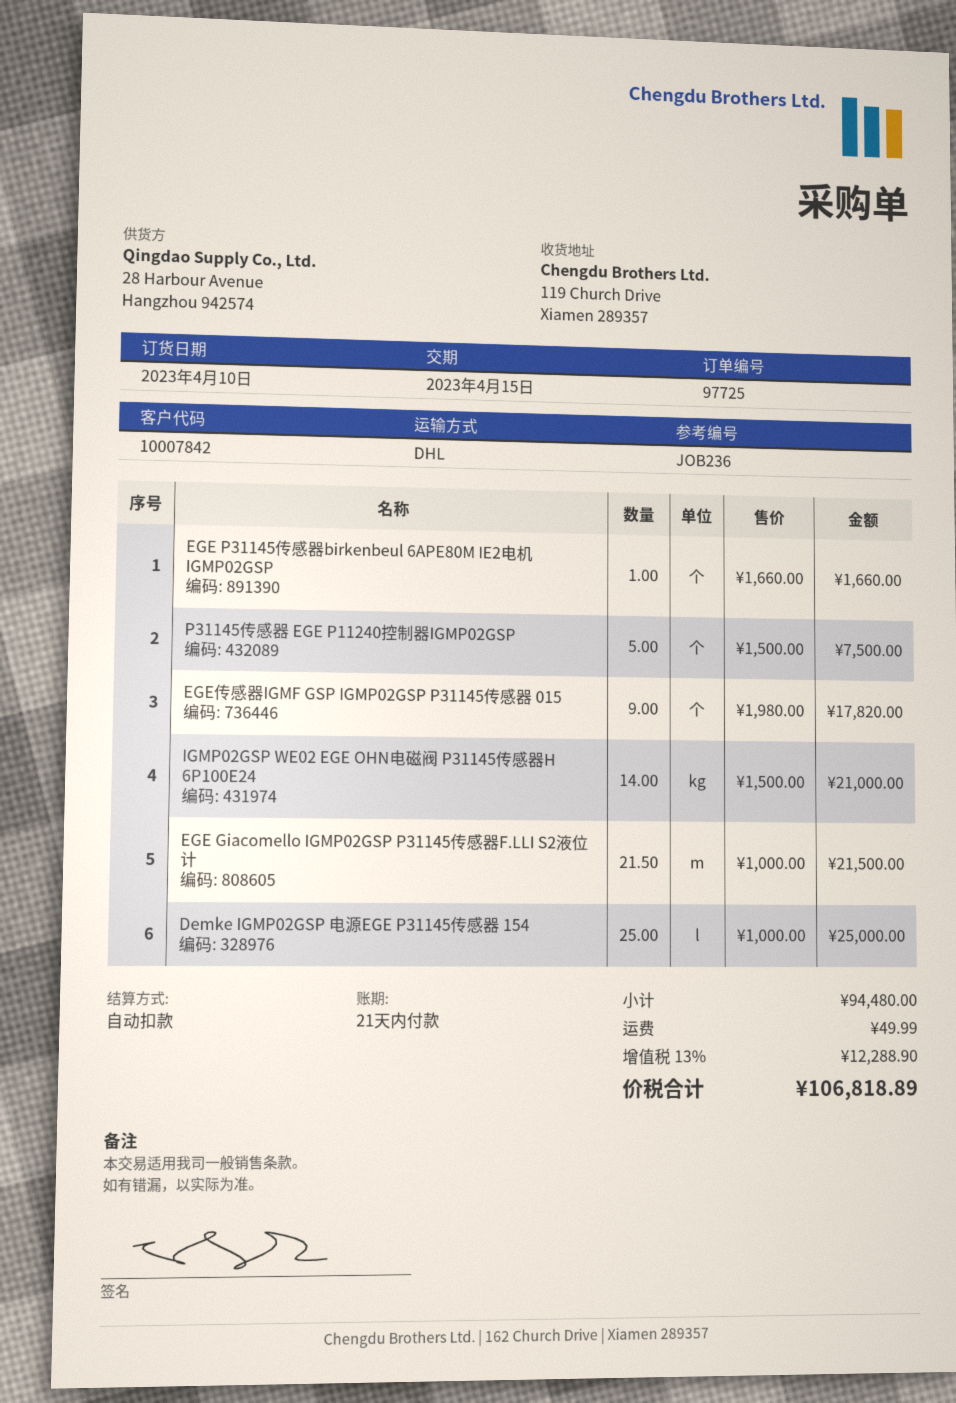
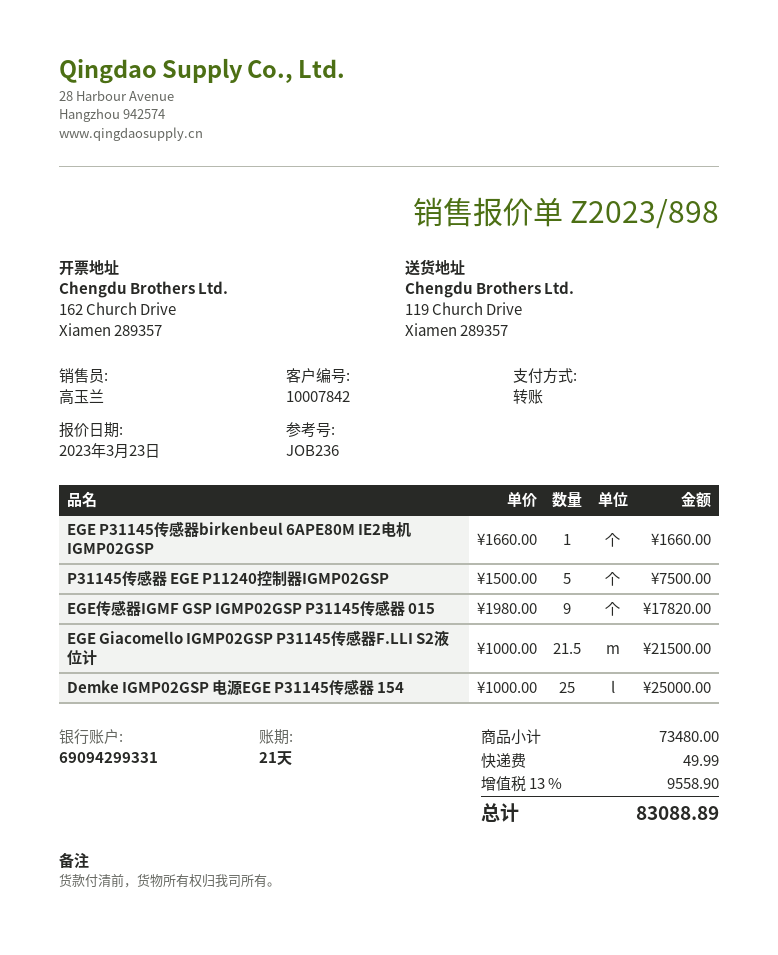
payment method: direct debit -> bank transfer
IGMP02GSP WE02 EGE OHN电磁阀 P31145传感器H 6P100E24: 14 x 1500.00 = 21000.00 -> none
subtotal: 94480.00 -> 73480.00
tax: 13% = 12288.90 -> 13% = 9558.90
total: 106818.89 -> 83088.89

